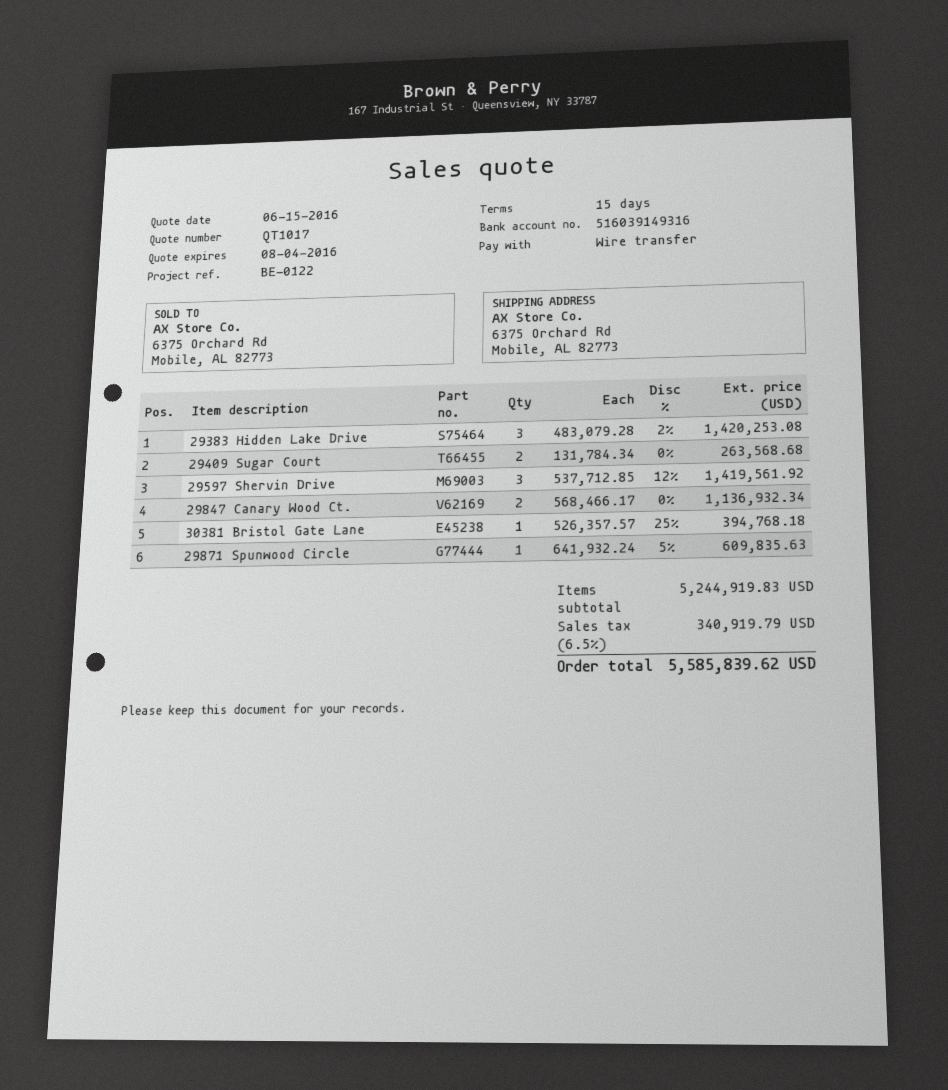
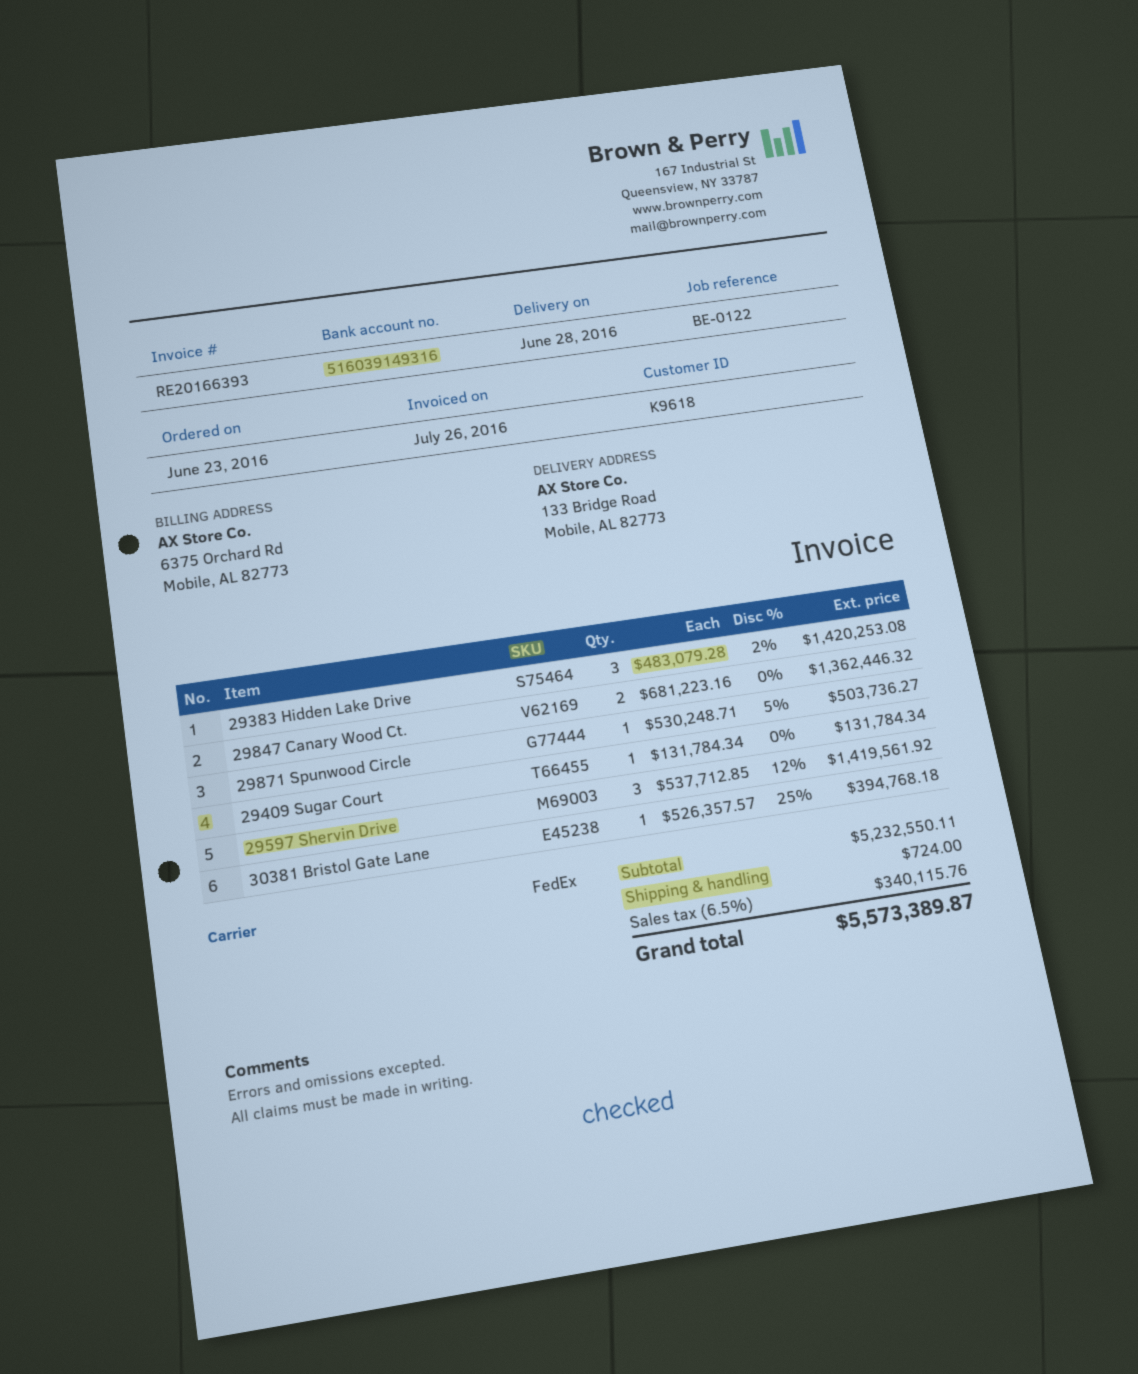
ship to: 6375 Orchard Rd, Mobile, AL 82773 -> 133 Bridge Road, Mobile, AL 82773
29409 Sugar Court: 2 x 131784.34 = 263568.68 -> 1 x 131784.34 = 131784.34
29847 Canary Wood Ct.: 2 x 568466.17 = 1136932.34 -> 2 x 681223.16 = 1362446.32
29871 Spunwood Circle: 1 x 641932.24 - 5% = 609835.63 -> 1 x 530248.71 - 5% = 503736.27
subtotal: 5244919.83 -> 5232550.11
shipping: none -> 724.00
tax: 6.5% = 340919.79 -> 6.5% = 340115.76
total: 5585839.62 -> 5573389.87

